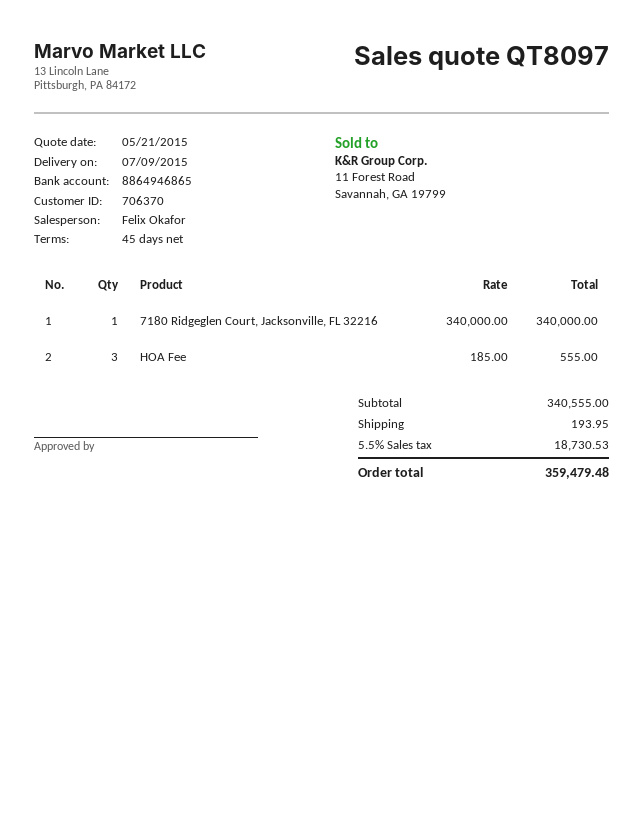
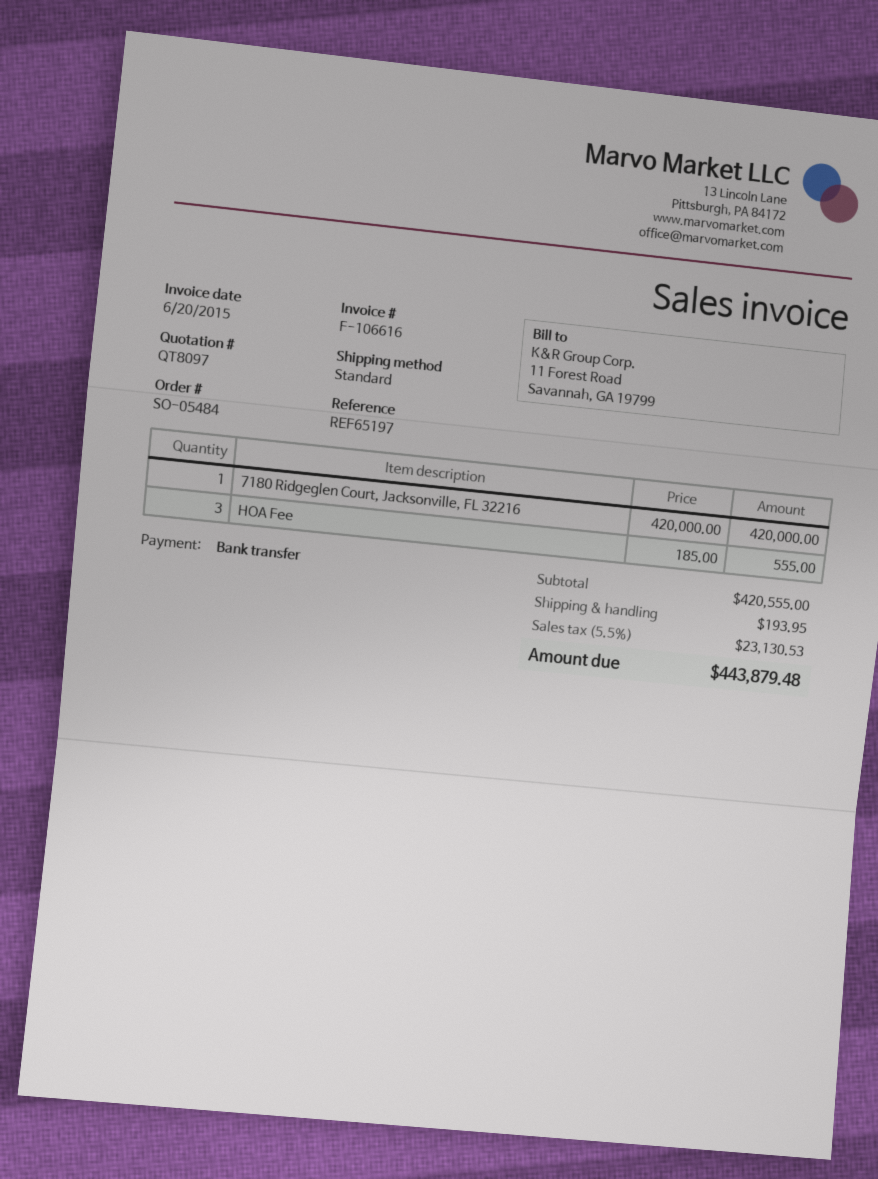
7180 Ridgeglen Court, Jacksonville, FL 32216: 1 x 340000.00 = 340000.00 -> 1 x 420000.00 = 420000.00
subtotal: 340555.00 -> 420555.00
tax: 5.5% = 18730.53 -> 5.5% = 23130.53
total: 359479.48 -> 443879.48

